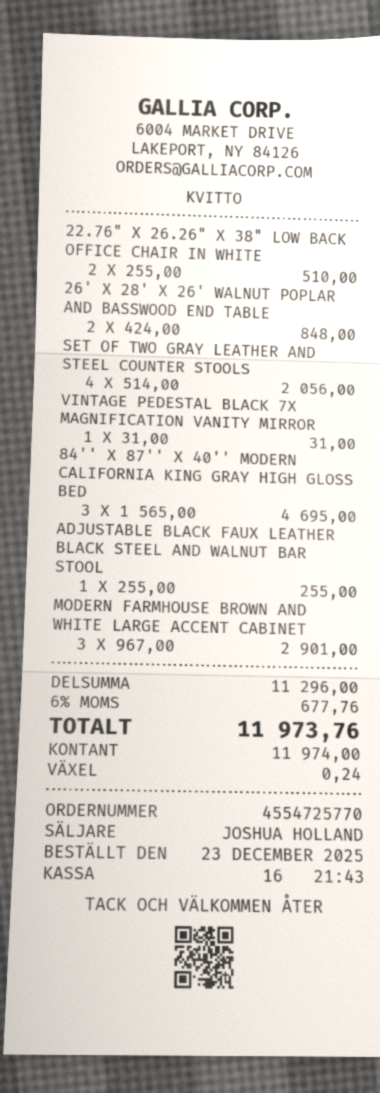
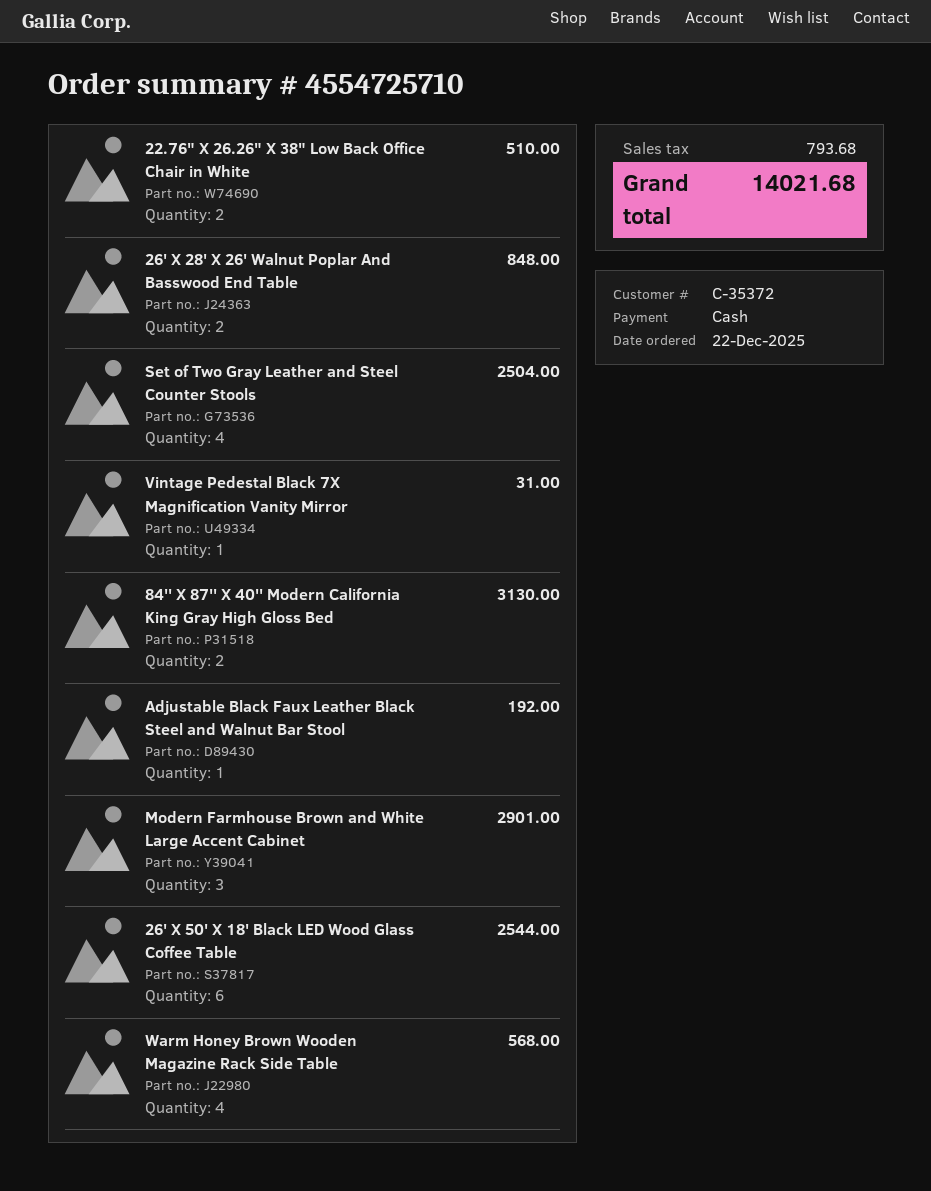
order number: 4554725770 -> 4554725710
order date: 2025-12-23 -> 2025-12-22
SET OF TWO GRAY LEATHER AND STEEL COUNTER STOOLS: 4 for 2056.00 -> 4 for 2504.00
84'' X 87'' X 40'' MODERN CALIFORNIA KING GRAY HIGH GLOSS BED: 3 for 4695.00 -> 2 for 3130.00
ADJUSTABLE BLACK FAUX LEATHER BLACK STEEL AND WALNUT BAR STOOL: 1 for 255.00 -> 1 for 192.00
26' X 50' X 18' Black LED Wood Glass Coffee Table: none -> 6 for 2544.00
Warm Honey Brown Wooden Magazine Rack Side Table: none -> 4 for 568.00
tax: 677.76 -> 793.68
total: 11973.76 -> 14021.68

